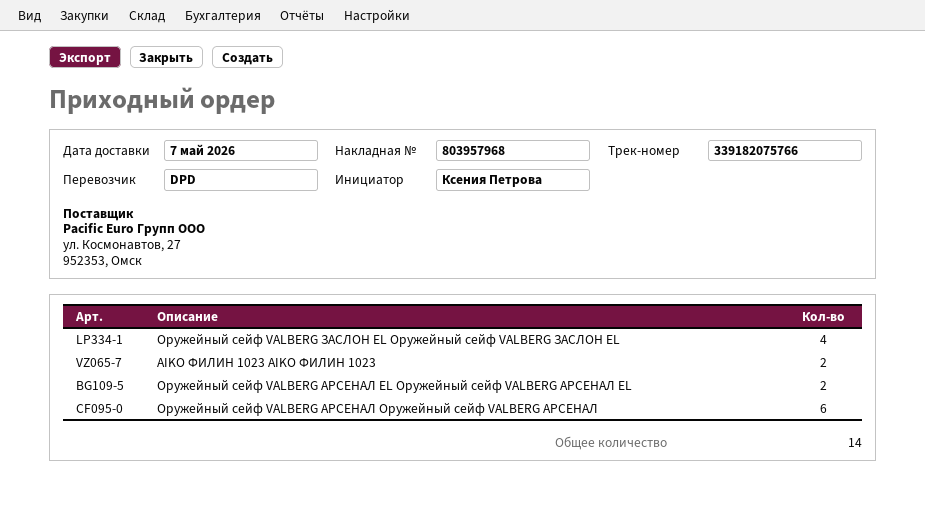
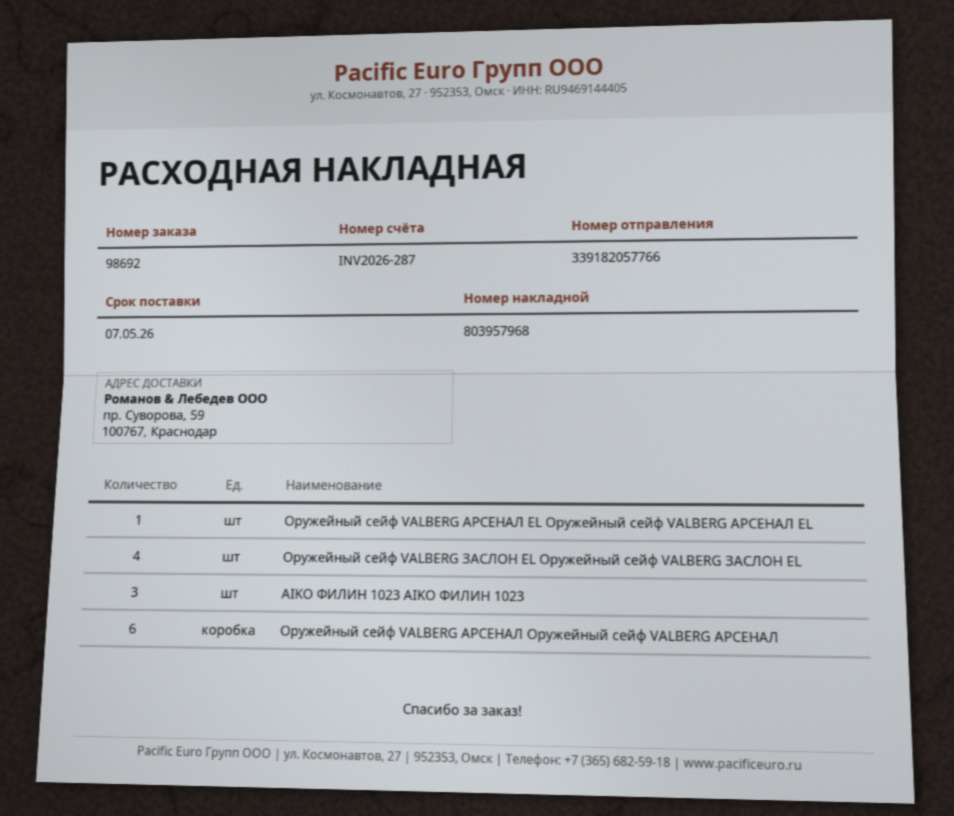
tracking number: 339182075766 -> 339182057766
AIKO ФИЛИН 1023 AIKO ФИЛИН 1023: 2 -> 3
Оружейный сейф VALBERG АРСЕНАЛ EL Оружейный сейф VALBERG АРСЕНАЛ EL: 2 -> 1

